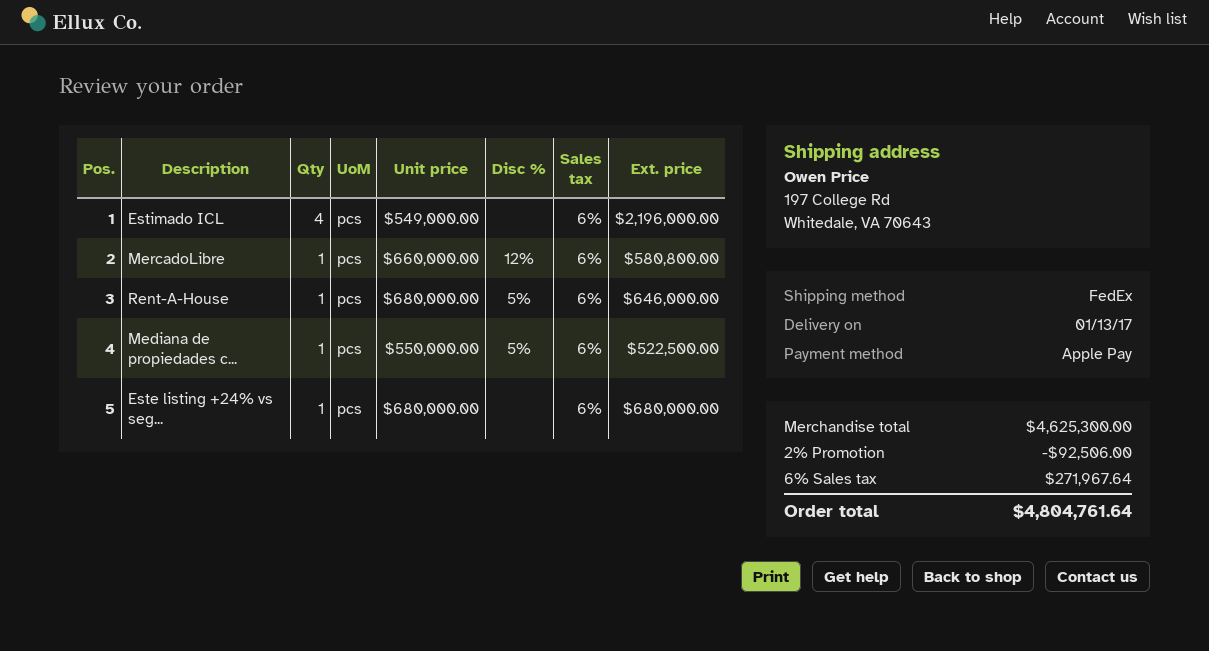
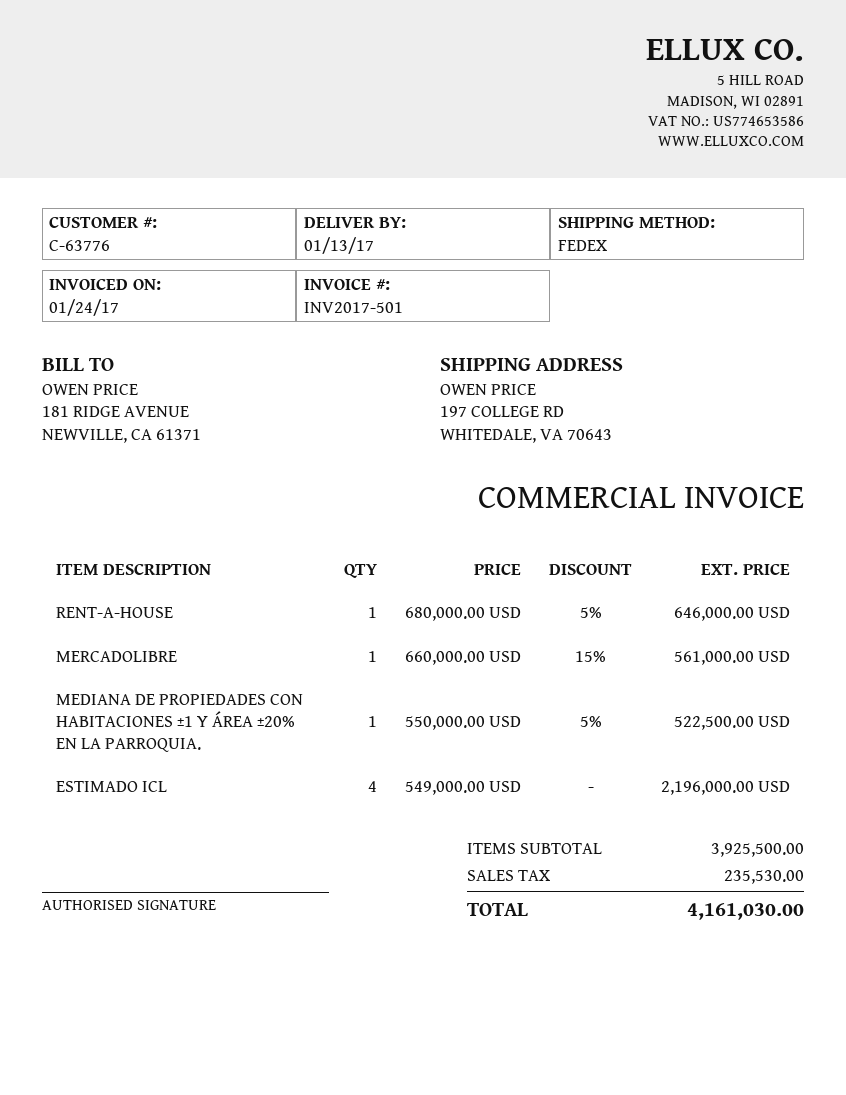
MercadoLibre: 1 x 660000.00 - 12% = 580800.00 -> 1 x 660000.00 - 15% = 561000.00
Este listing +24% vs seg...: 1 x 680000.00 = 680000.00 -> none
subtotal: 4625300.00 -> 3925500.00
discount: 2% = 92506.00 -> none
tax: 271967.64 -> 235530.00
total: 4804761.64 -> 4161030.00

